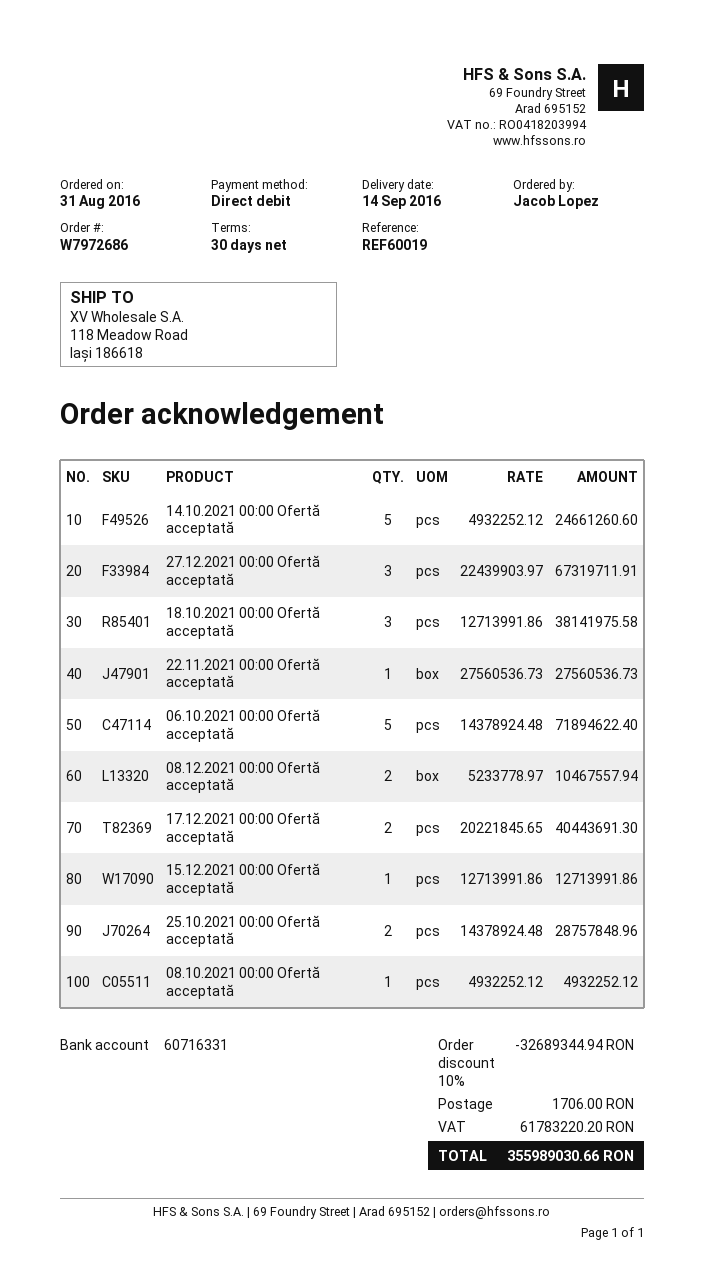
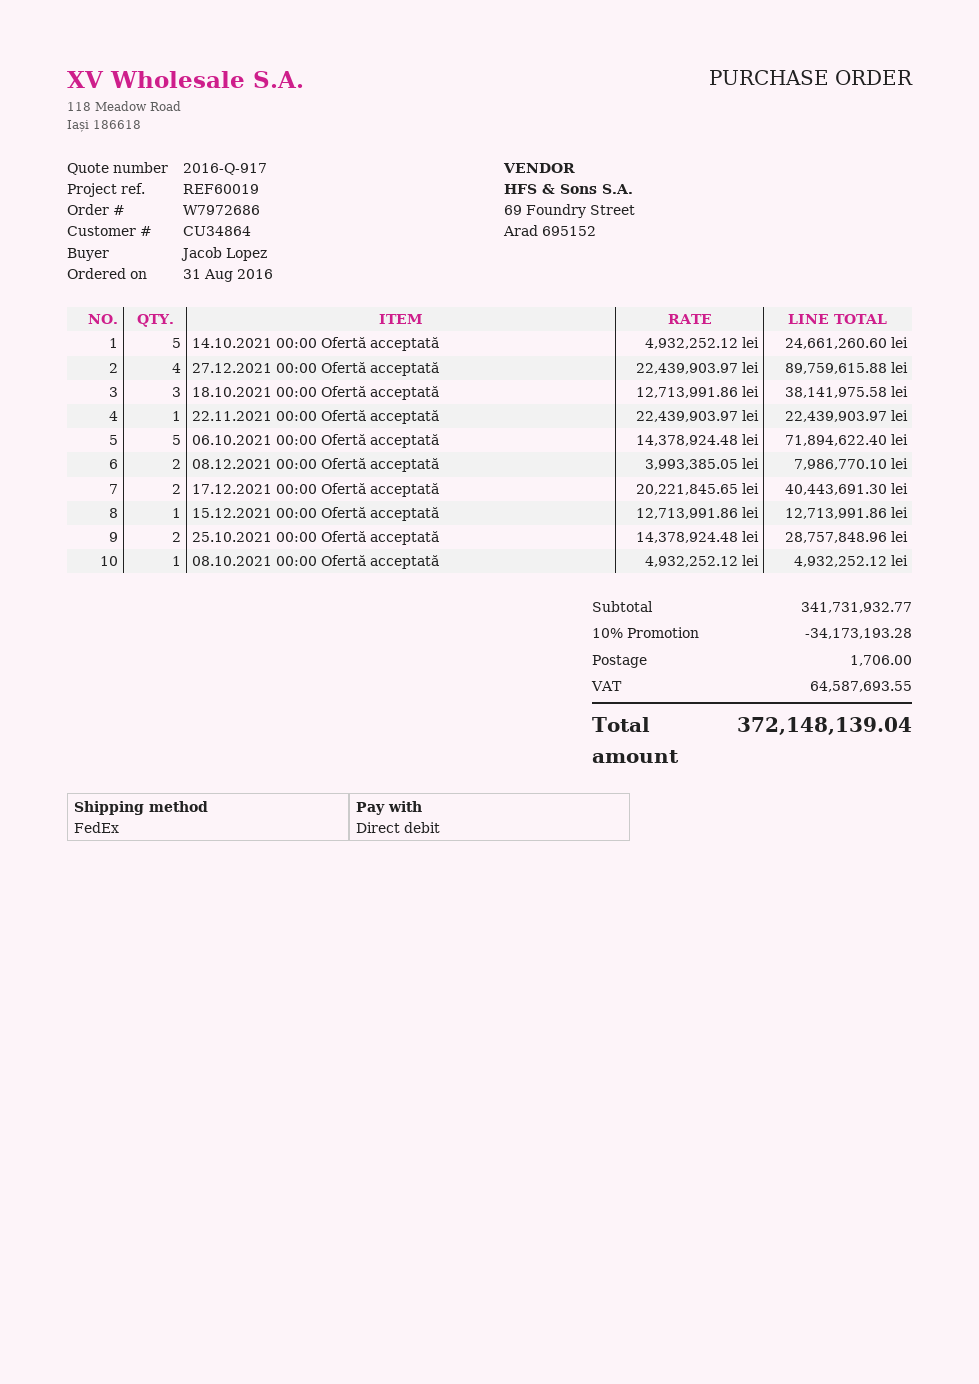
27.12.2021 00:00 Ofertă acceptată: 3 x 22439903.97 = 67319711.91 -> 4 x 22439903.97 = 89759615.88
22.11.2021 00:00 Ofertă acceptată: 1 x 27560536.73 = 27560536.73 -> 1 x 22439903.97 = 22439903.97
08.12.2021 00:00 Ofertă acceptată: 2 x 5233778.97 = 10467557.94 -> 2 x 3993385.05 = 7986770.10
discount: 10% = 32689344.94 -> 10% = 34173193.28
tax: 61783220.20 -> 64587693.55
total: 355989030.66 -> 372148139.04

